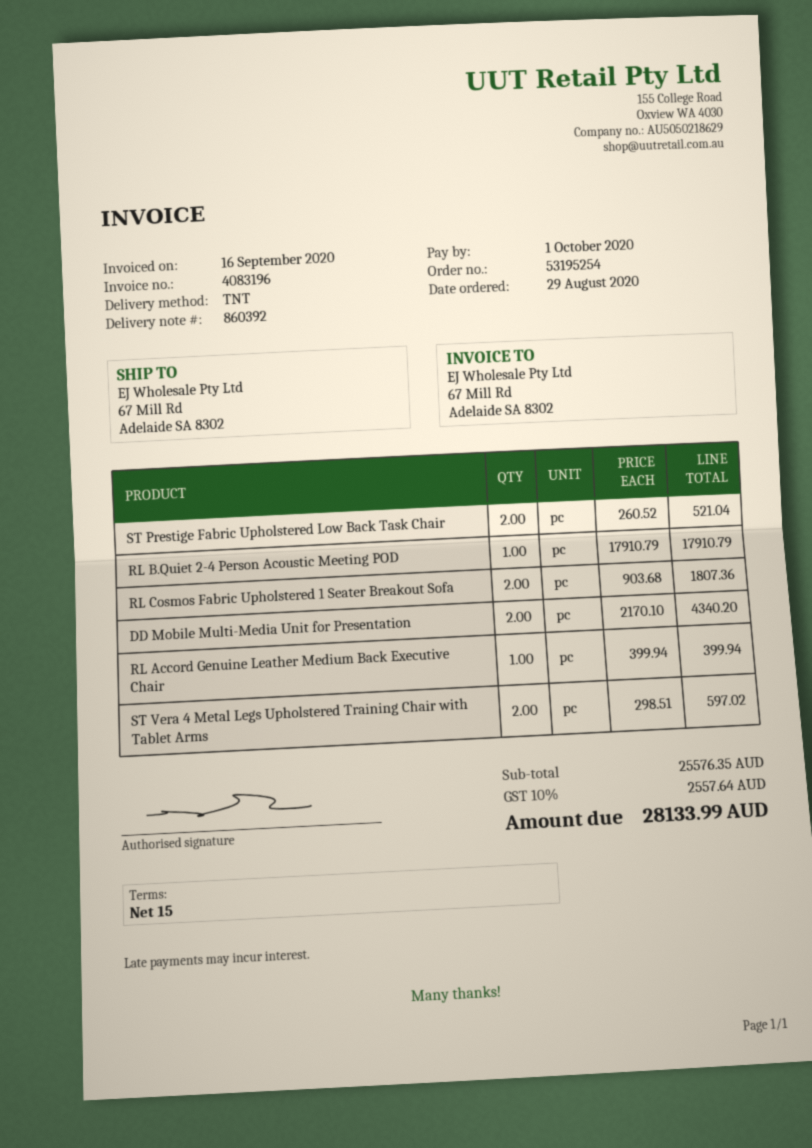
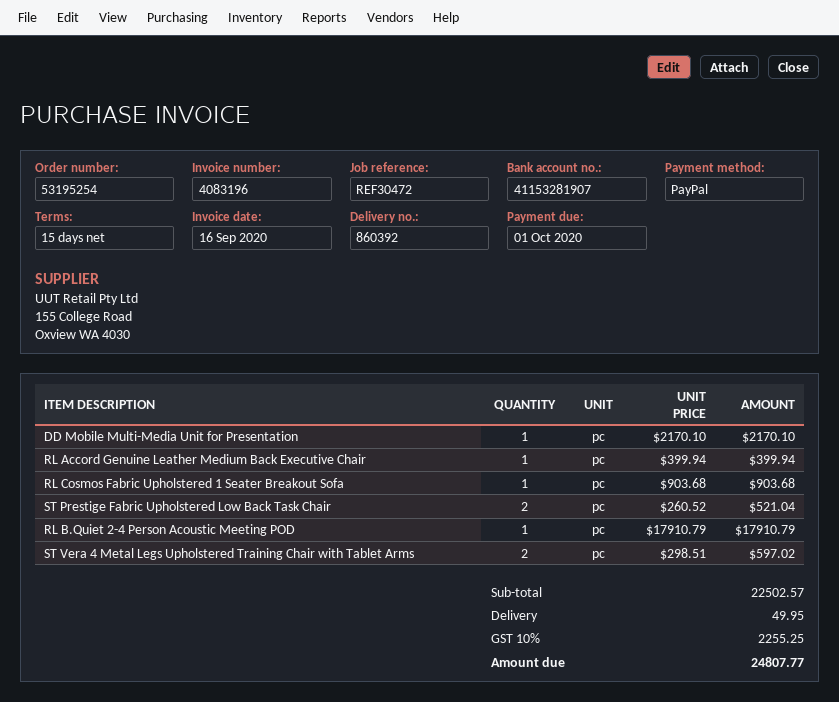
RL Cosmos Fabric Upholstered 1 Seater Breakout Sofa: 2 x 903.68 = 1807.36 -> 1 x 903.68 = 903.68
DD Mobile Multi-Media Unit for Presentation: 2 x 2170.10 = 4340.20 -> 1 x 2170.10 = 2170.10
subtotal: 25576.35 -> 22502.57
shipping: none -> 49.95
tax: 10% = 2557.64 -> 10% = 2255.25
total: 28133.99 -> 24807.77

